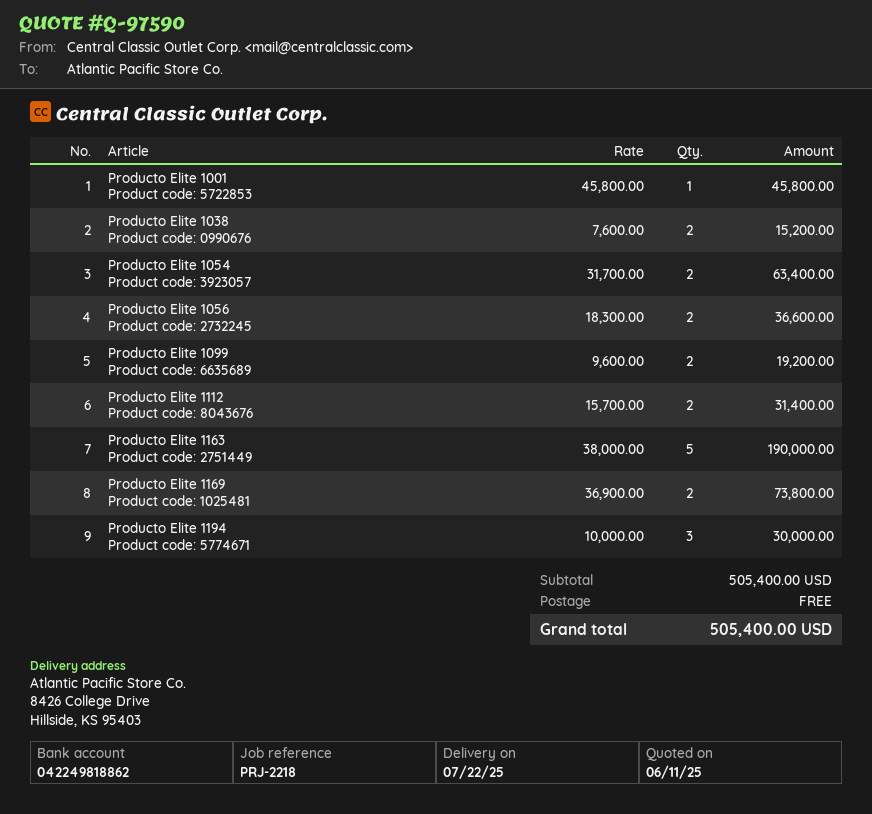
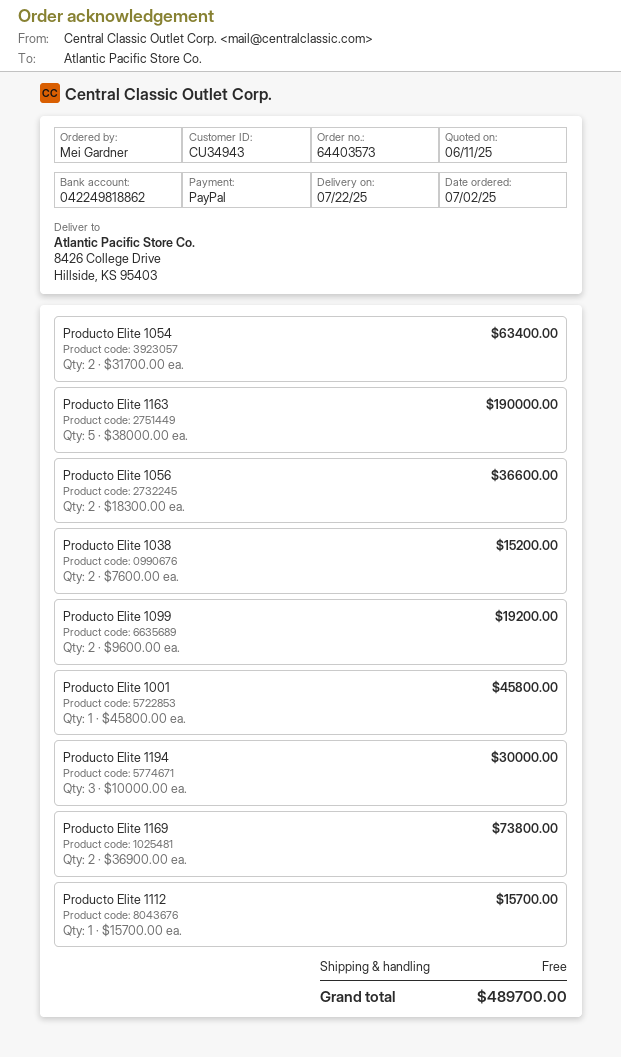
Producto Elite 1112: 2 x 15700.00 = 31400.00 -> 1 x 15700.00 = 15700.00
total: 505400.00 -> 489700.00

